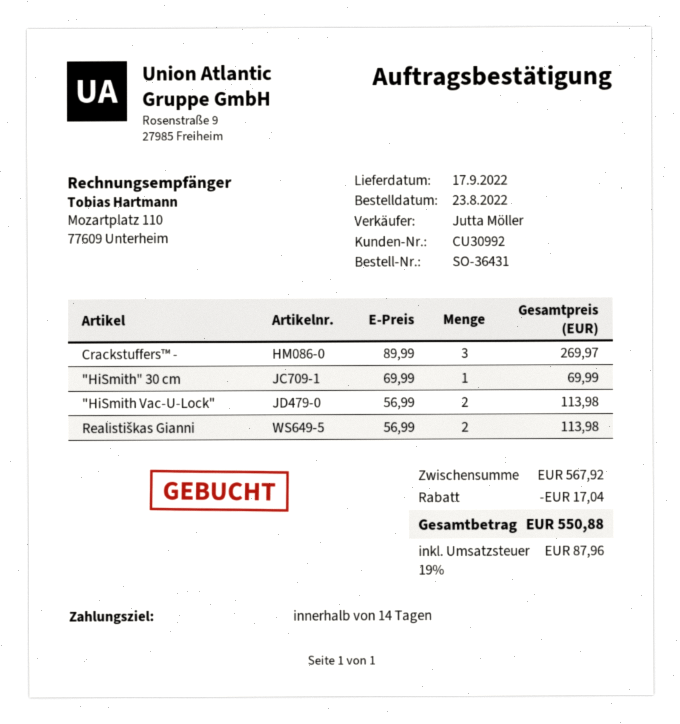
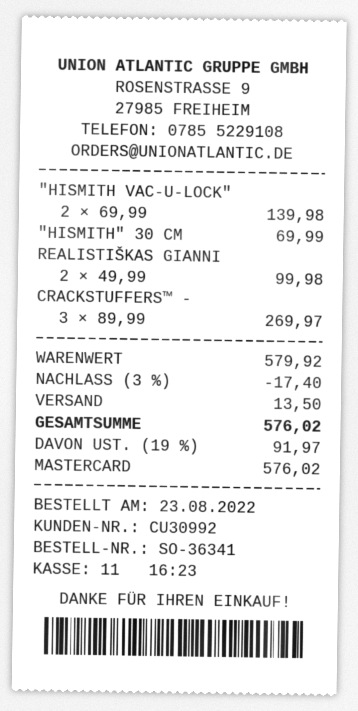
order number: SO-36431 -> SO-36341
"HiSmith Vac-U-Lock": 2 x 56.99 = 113.98 -> 2 x 69.99 = 139.98
Realistiškas Gianni: 2 x 56.99 = 113.98 -> 2 x 49.99 = 99.98
subtotal: 567.92 -> 579.92
discount: 17.04 -> 17.40
shipping: none -> 13.50
tax: 19% = 87.96 -> 19% = 91.97
total: 550.88 -> 576.02

